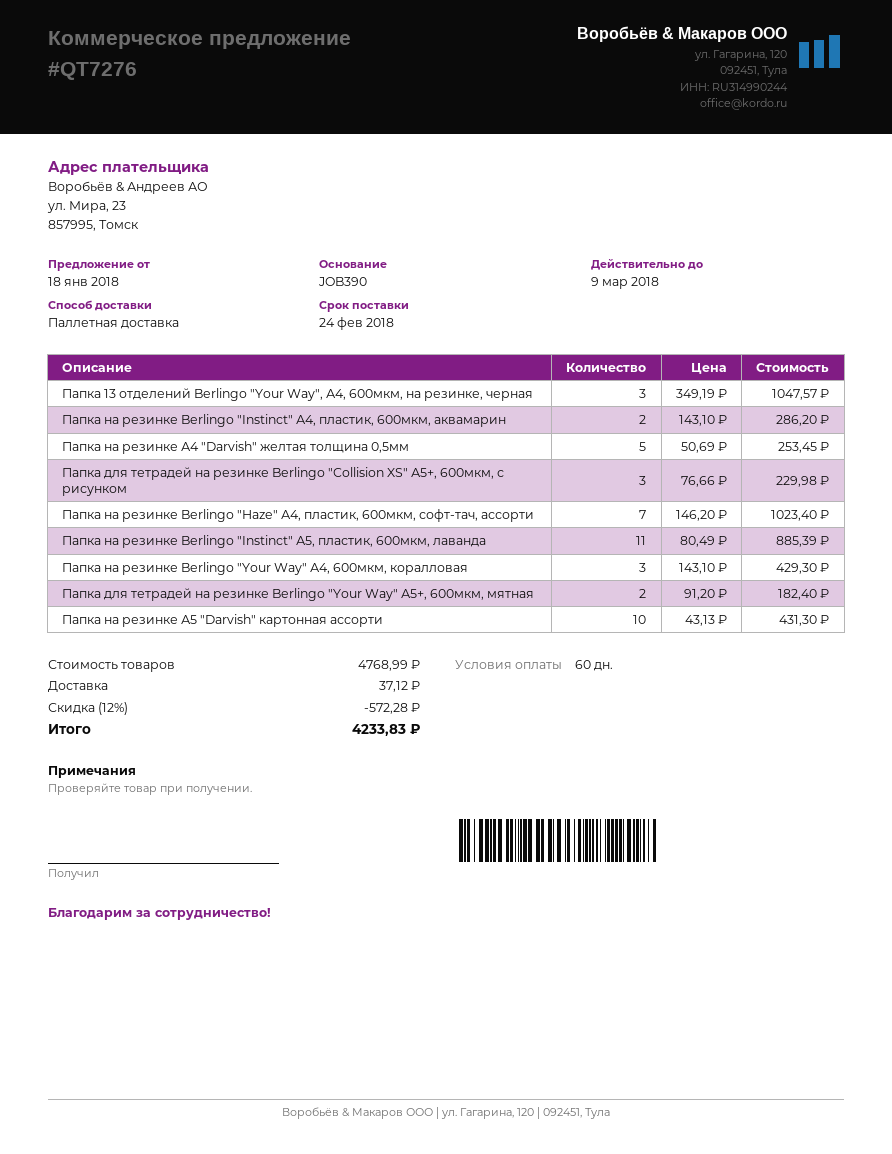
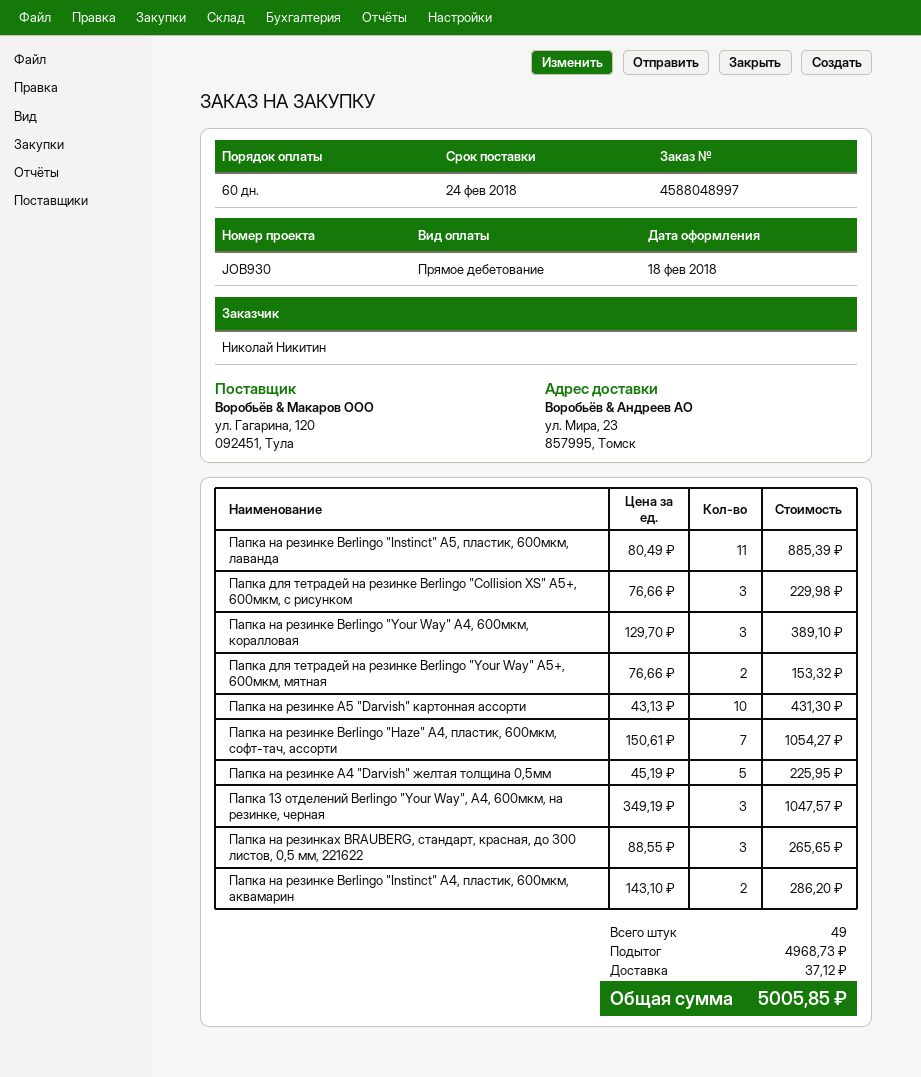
reference: JOB390 -> JOB930
Папка на резинке А4 "Darvish" желтая толщина 0,5мм: 5 x 50.69 = 253.45 -> 5 x 45.19 = 225.95
Папка на резинке Berlingo "Haze" А4, пластик, 600мкм, софт-тач, ассорти: 7 x 146.20 = 1023.40 -> 7 x 150.61 = 1054.27
Папка на резинке Berlingo "Your Way" А4, 600мкм, коралловая: 3 x 143.10 = 429.30 -> 3 x 129.70 = 389.10
Папка для тетрадей на резинке Berlingo "Your Way" А5+, 600мкм, мятная: 2 x 91.20 = 182.40 -> 2 x 76.66 = 153.32
Папка на резинках BRAUBERG, стандарт, красная, до 300 листов, 0,5 мм, 221622: none -> 3 x 88.55 = 265.65
subtotal: 4768.99 -> 4968.73
discount: 12% = 572.28 -> none
total: 4233.83 -> 5005.85

